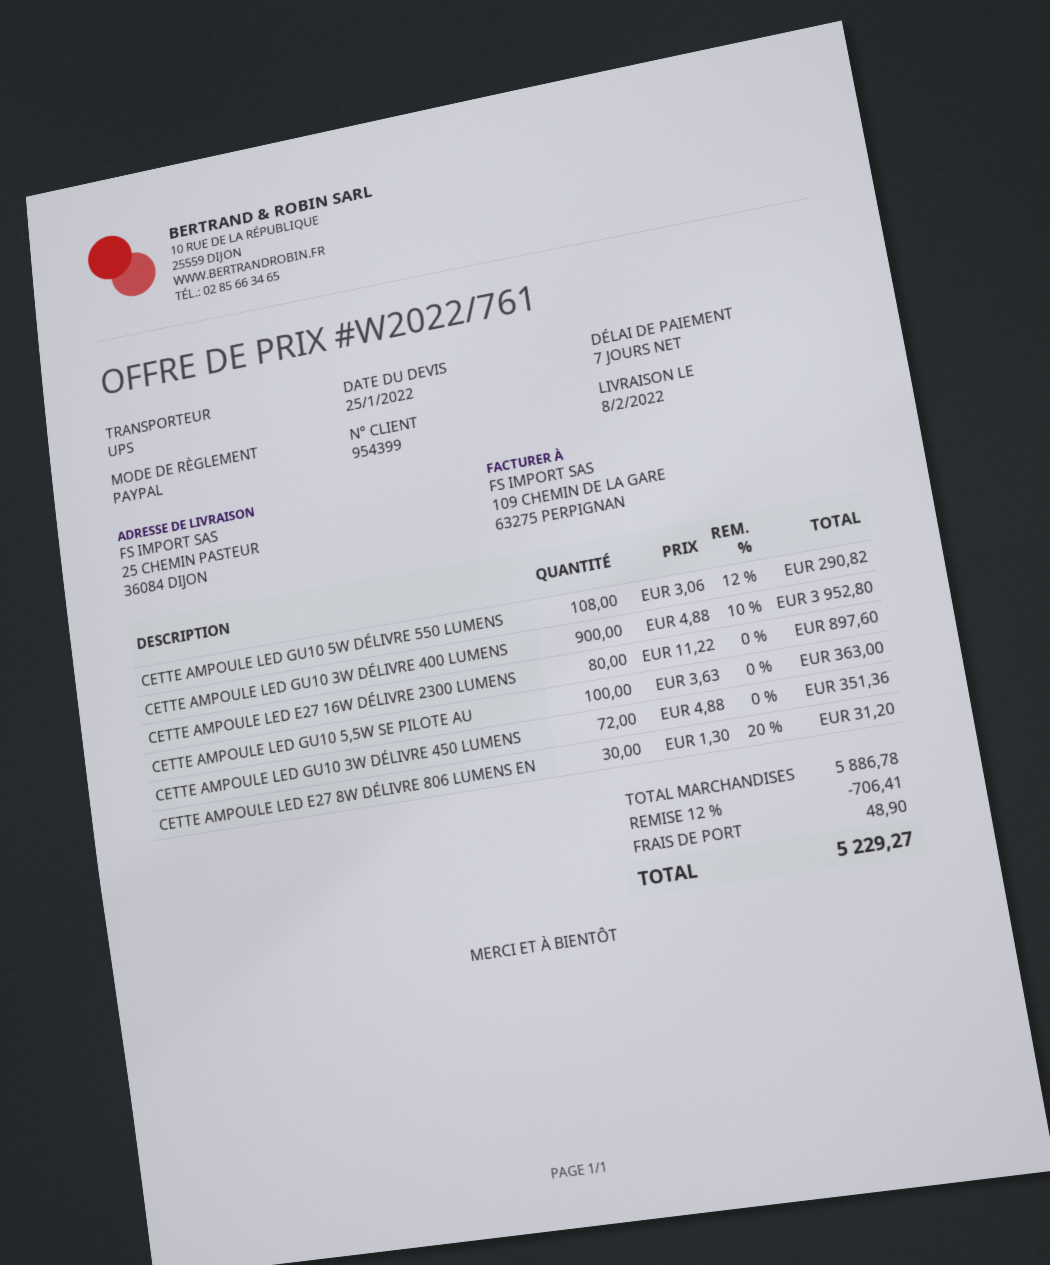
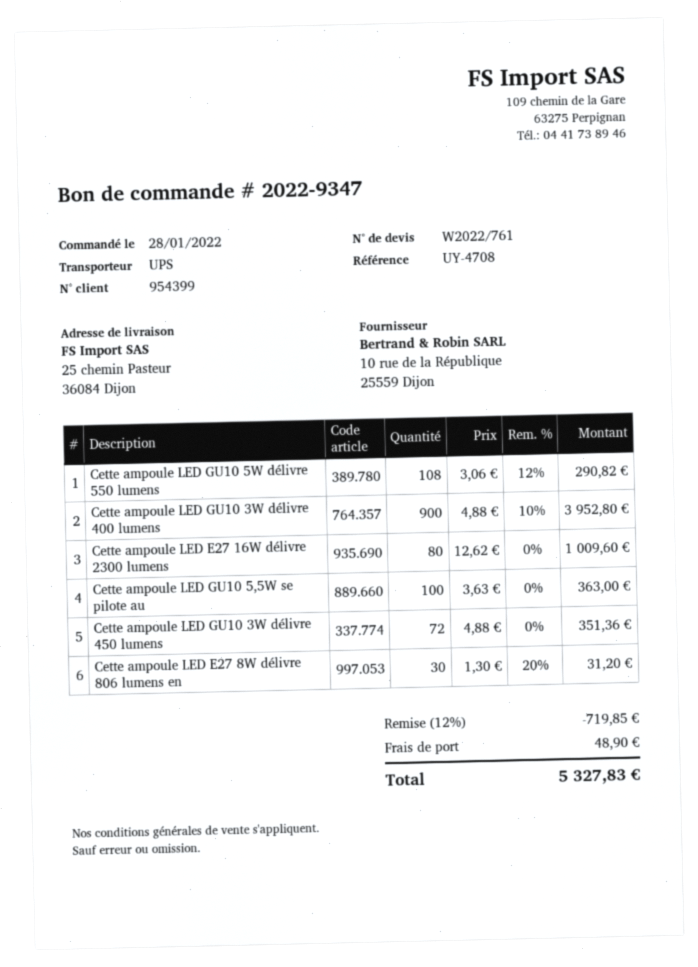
CETTE AMPOULE LED E27 16W DÉLIVRE 2300 LUMENS: 80 x 11.22 = 897.60 -> 80 x 12.62 = 1009.60
discount: 12% = 706.41 -> 12% = 719.85
total: 5229.27 -> 5327.83

